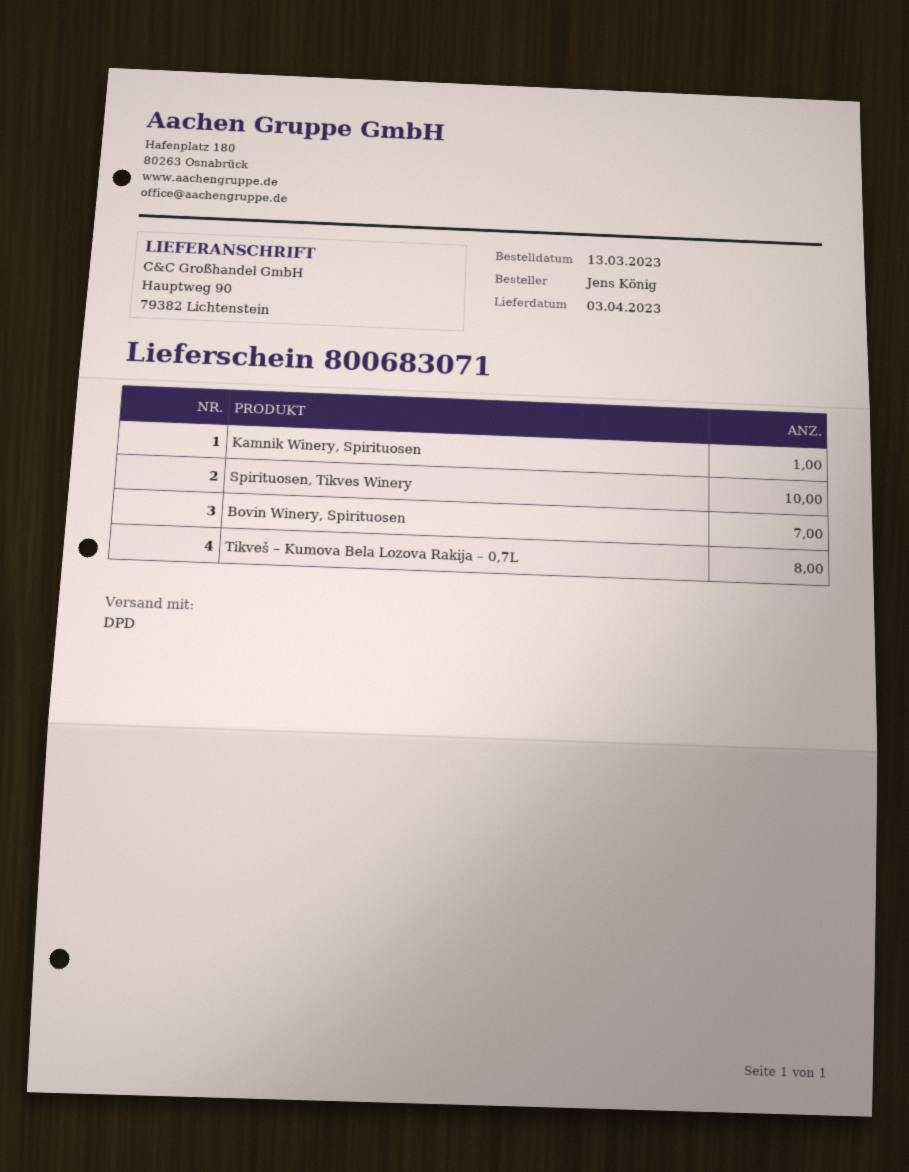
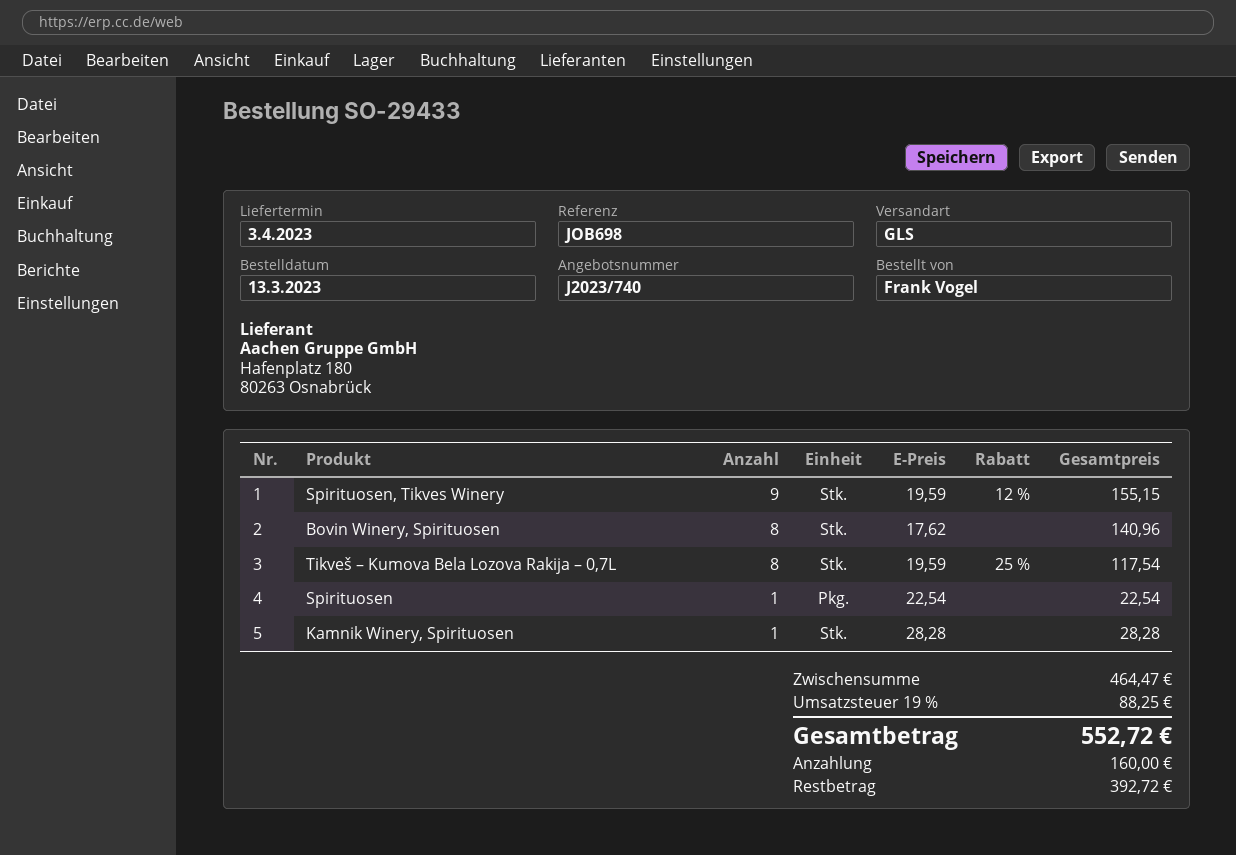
ordered by: Jens König -> Frank Vogel
shipping method: DPD -> GLS
Spirituosen, Tikves Winery: 10 -> 9
Bovin Winery, Spirituosen: 7 -> 8
Spirituosen: none -> 1

